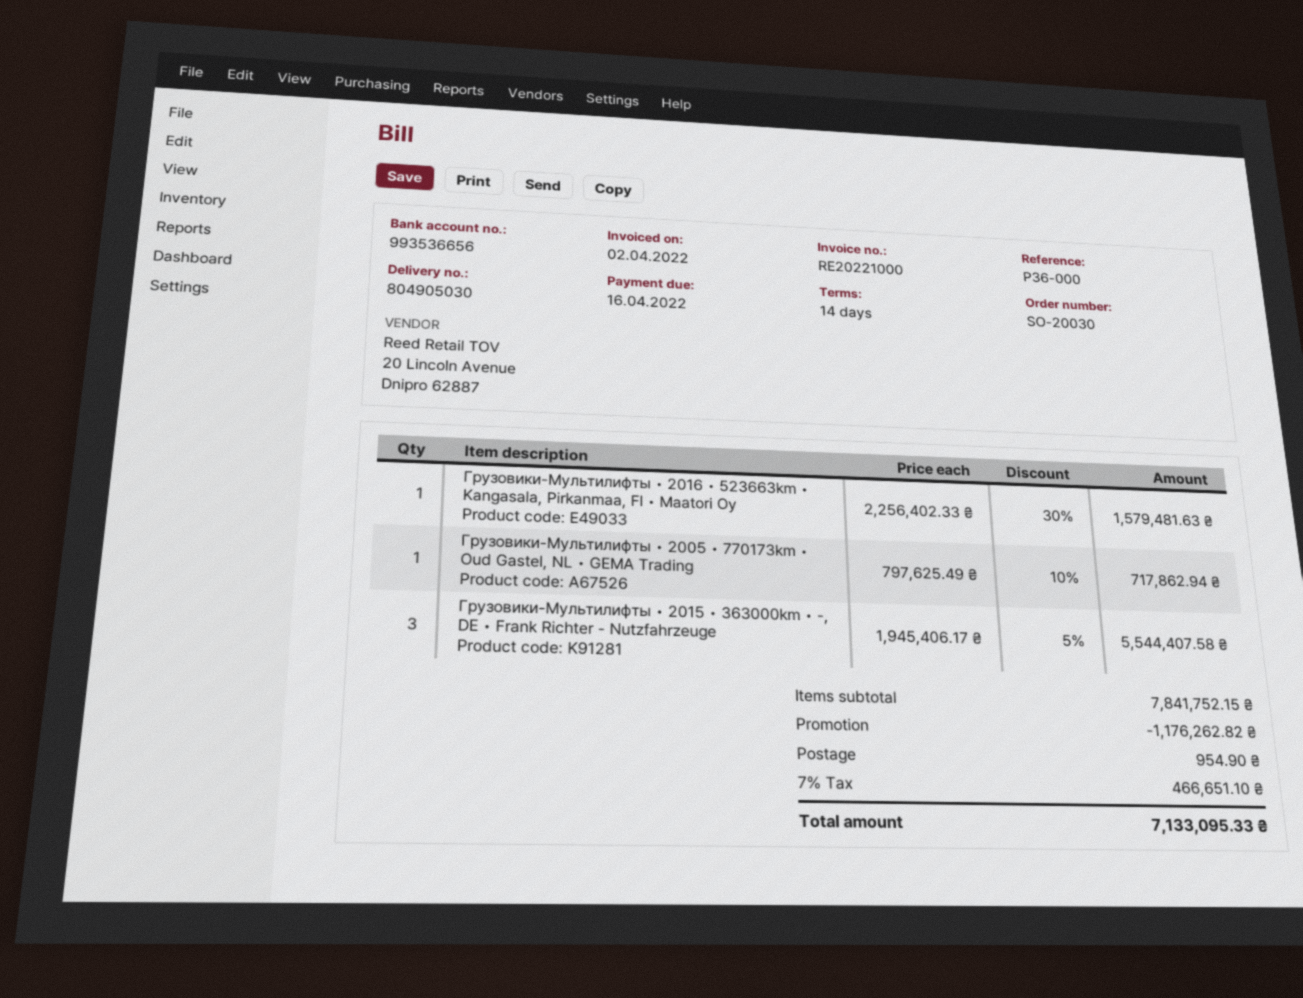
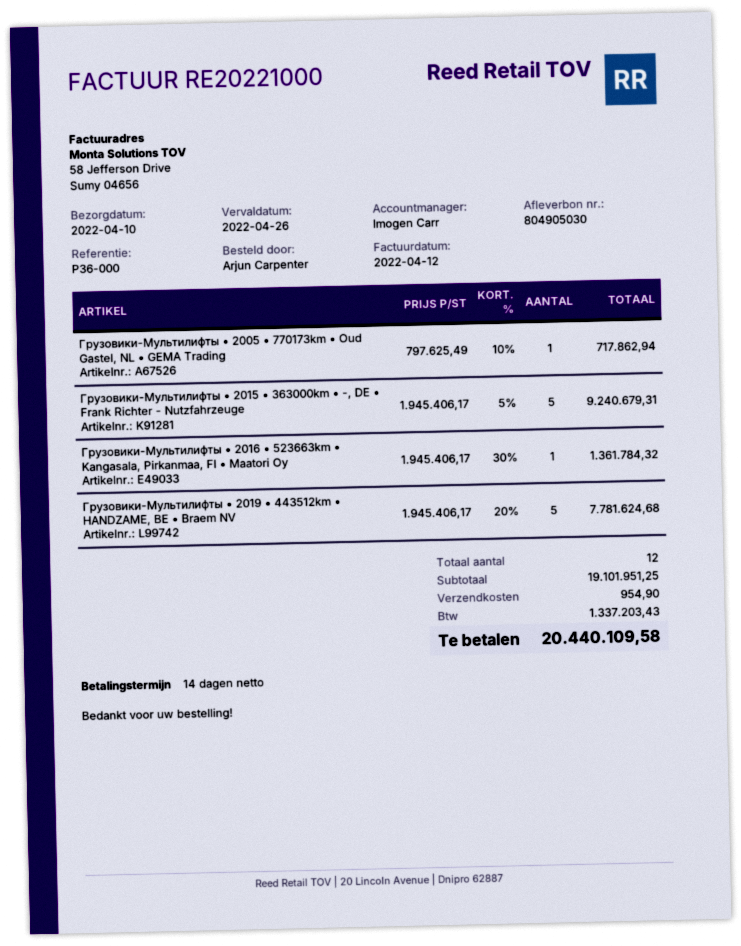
invoice date: 2022-04-02 -> 2022-04-12
due date: 2022-04-16 -> 2022-04-26
Грузовики-Мультилифты • 2016 • 523663km • Kangasala, Pirkanmaa, FI • Maatori Oy: 1 x 2256402.33 - 30% = 1579481.63 -> 1 x 1945406.17 - 30% = 1361784.32
Грузовики-Мультилифты • 2015 • 363000km • -, DE • Frank Richter - Nutzfahrzeuge: 3 x 1945406.17 - 5% = 5544407.58 -> 5 x 1945406.17 - 5% = 9240679.31
Грузовики-Мультилифты • 2019 • 443512km • HANDZAME, BE • Braem NV: none -> 5 x 1945406.17 - 20% = 7781624.68
subtotal: 7841752.15 -> 19101951.25
discount: 1176262.82 -> none
tax: 466651.10 -> 1337203.43
total: 7133095.33 -> 20440109.58

